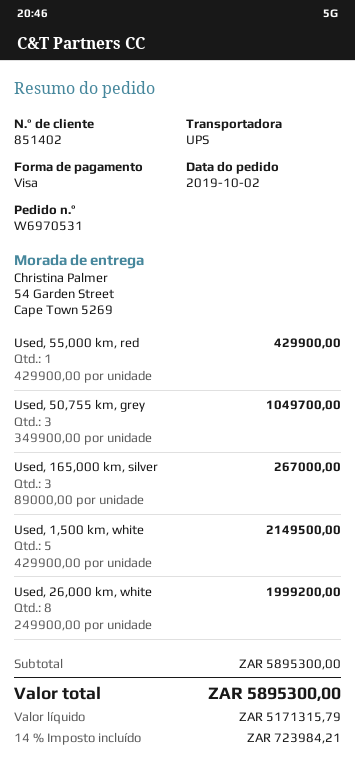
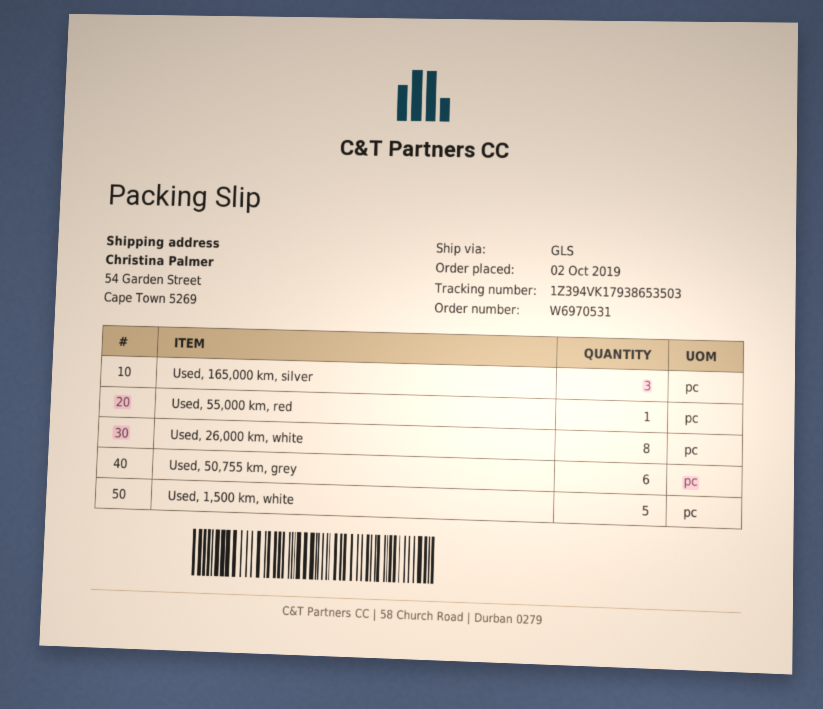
shipping method: UPS -> GLS
Used, 50,755 km, grey: 3 -> 6

